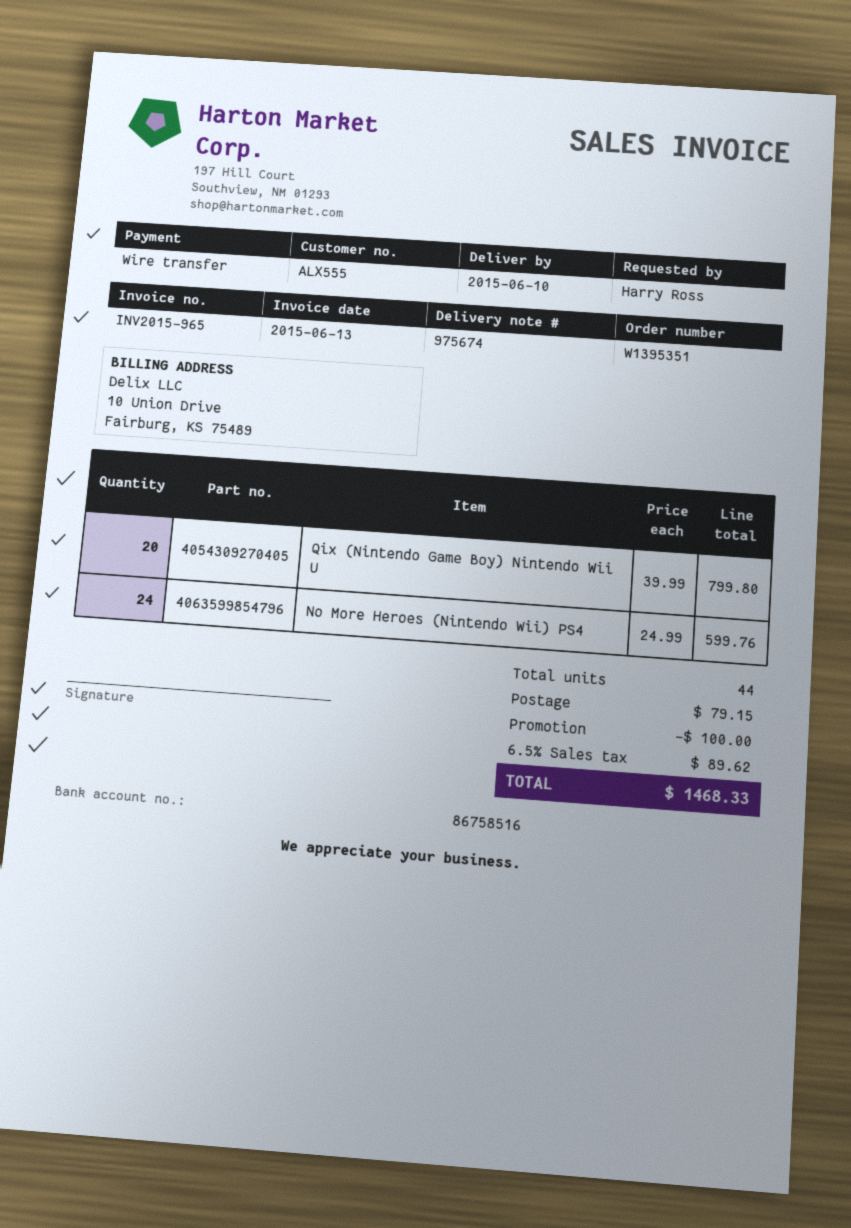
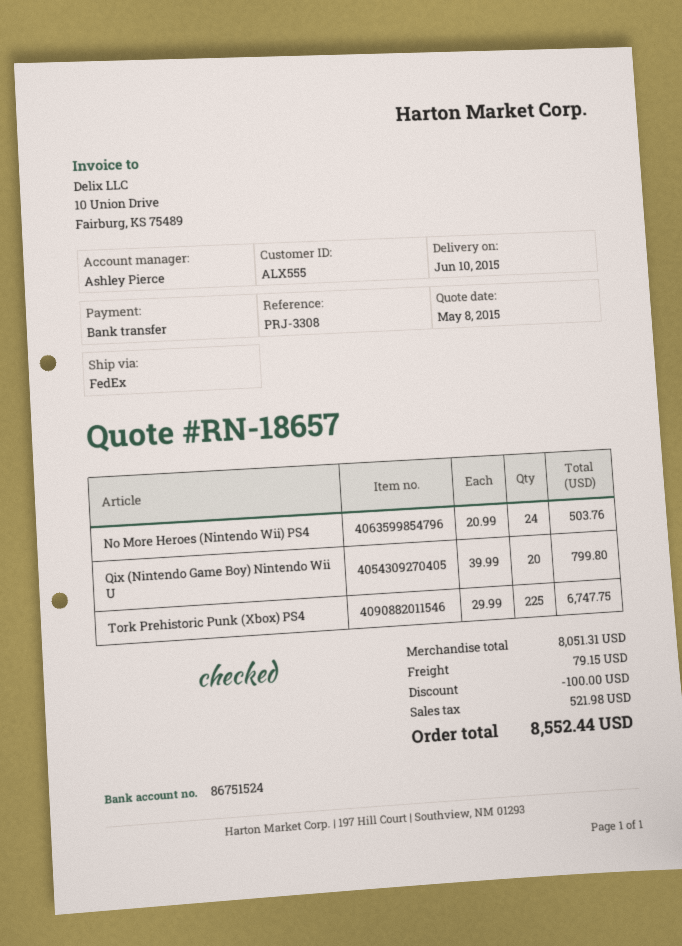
bank account: 86758516 -> 86751524
No More Heroes (Nintendo Wii) PS4: 24 x 24.99 = 599.76 -> 24 x 20.99 = 503.76
Tork Prehistoric Punk (Xbox) PS4: none -> 225 x 29.99 = 6747.75
tax: 89.62 -> 521.98
total: 1468.33 -> 8552.44

